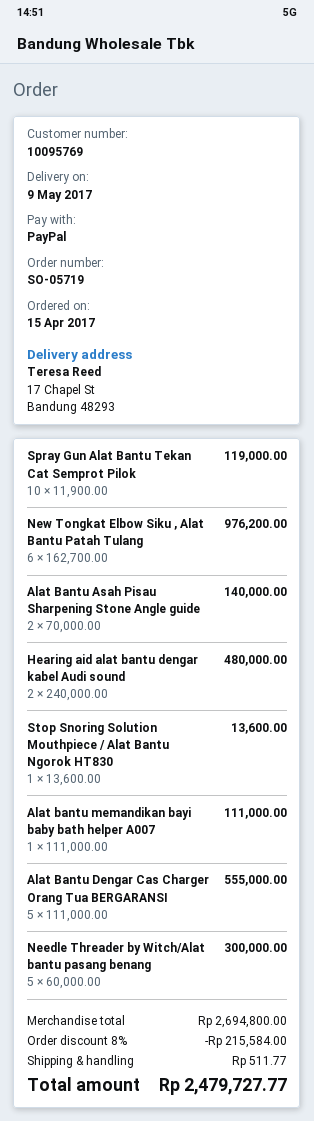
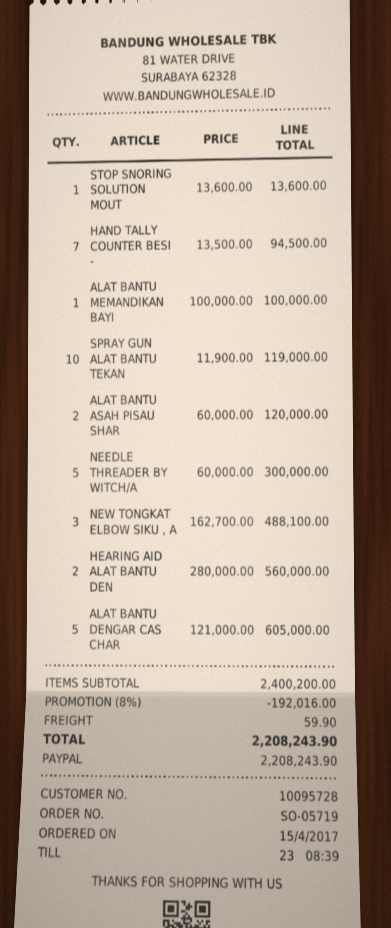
customer number: 10095769 -> 10095728
New Tongkat Elbow Siku , Alat Bantu Patah Tulang: 6 x 162700.00 = 976200.00 -> 3 x 162700.00 = 488100.00
Alat Bantu Asah Pisau Sharpening Stone Angle guide: 2 x 70000.00 = 140000.00 -> 2 x 60000.00 = 120000.00
Hearing aid alat bantu dengar kabel Audi sound: 2 x 240000.00 = 480000.00 -> 2 x 280000.00 = 560000.00
Alat bantu memandikan bayi baby bath helper A007: 1 x 111000.00 = 111000.00 -> 1 x 100000.00 = 100000.00
Alat Bantu Dengar Cas Charger Orang Tua BERGARANSI: 5 x 111000.00 = 555000.00 -> 5 x 121000.00 = 605000.00
HAND TALLY COUNTER BESI -: none -> 7 x 13500.00 = 94500.00
subtotal: 2694800.00 -> 2400200.00
discount: 8% = 215584.00 -> 8% = 192016.00
shipping: 511.77 -> 59.90
total: 2479727.77 -> 2208243.90

